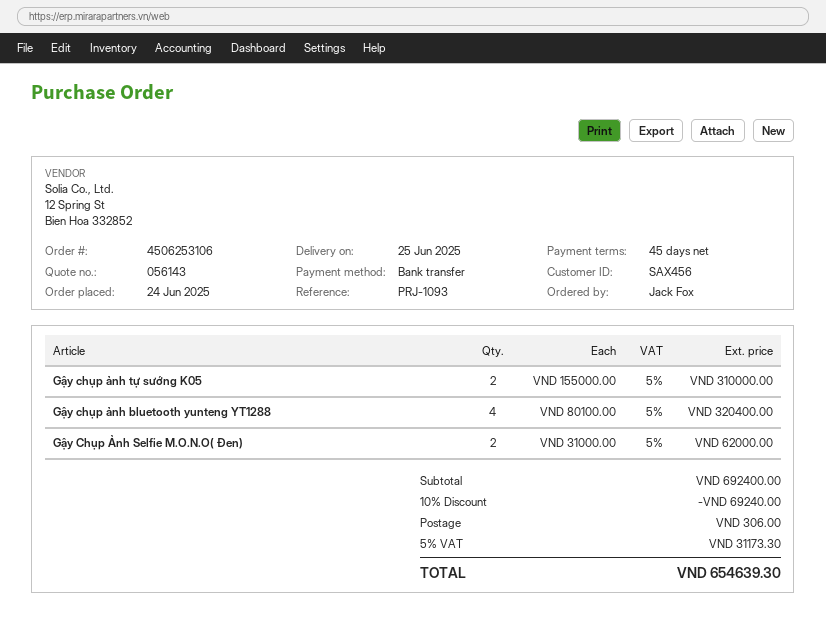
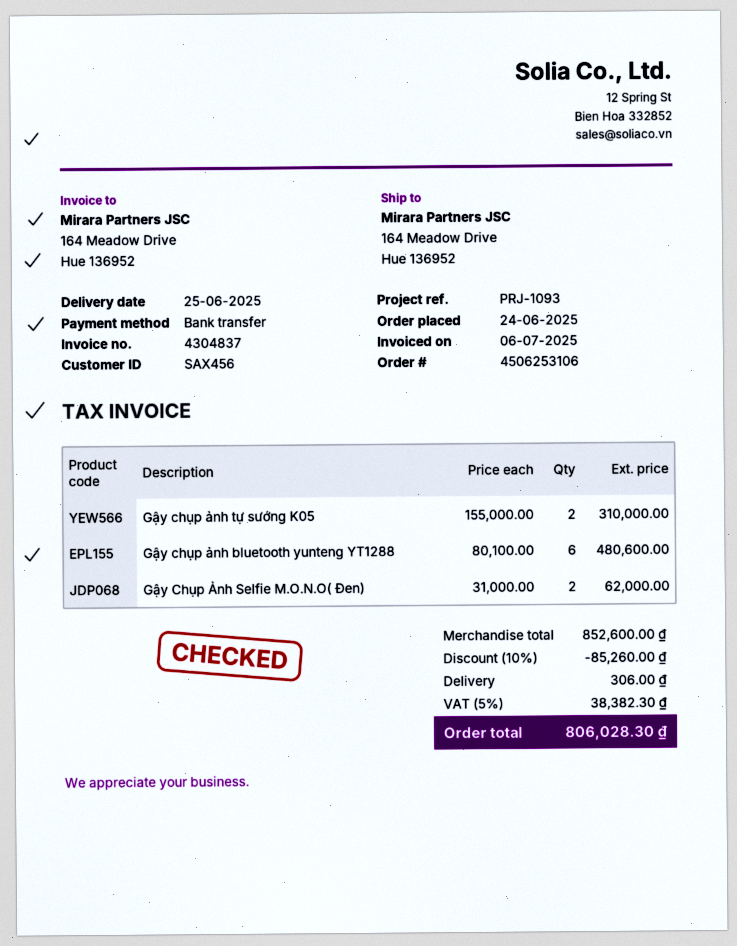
Gậy chụp ảnh bluetooth yunteng YT1288: 4 x 80100.00 = 320400.00 -> 6 x 80100.00 = 480600.00
subtotal: 692400.00 -> 852600.00
discount: 10% = 69240.00 -> 10% = 85260.00
tax: 5% = 31173.30 -> 5% = 38382.30
total: 654639.30 -> 806028.30

